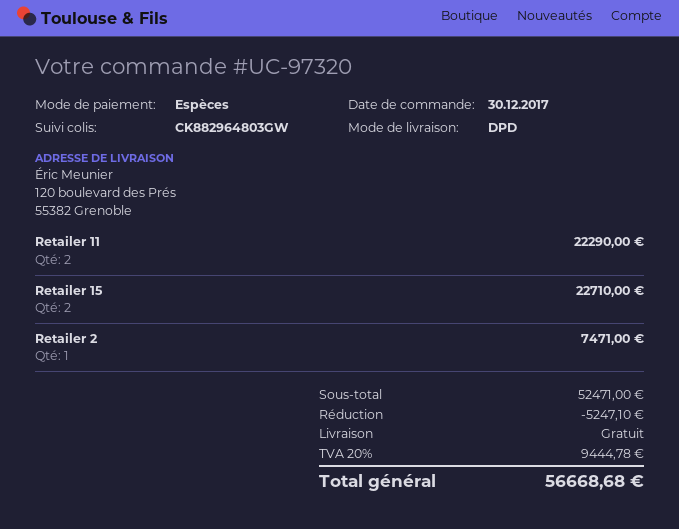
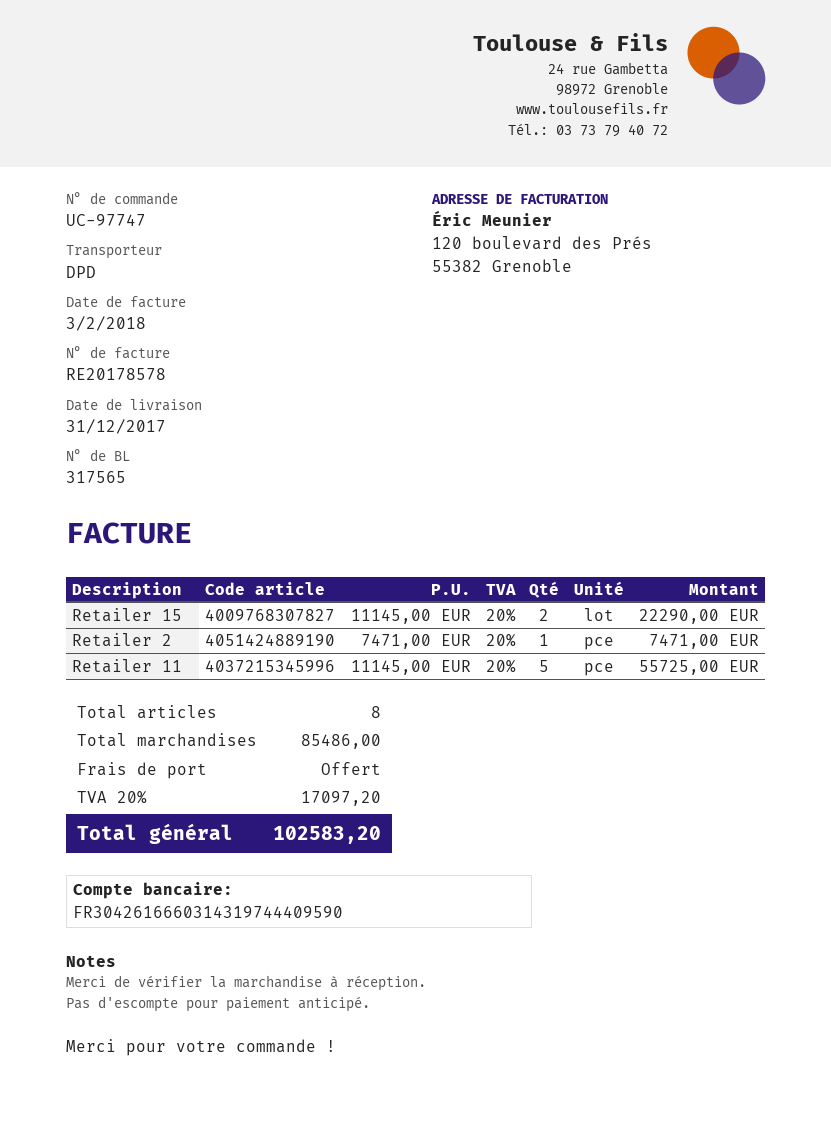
order number: UC-97320 -> UC-97747
Retailer 11: 2 for 22290.00 -> 5 for 55725.00
Retailer 15: 2 for 22710.00 -> 2 for 22290.00
subtotal: 52471.00 -> 85486.00
discount: 5247.10 -> none
tax: 20% = 9444.78 -> 20% = 17097.20
total: 56668.68 -> 102583.20

